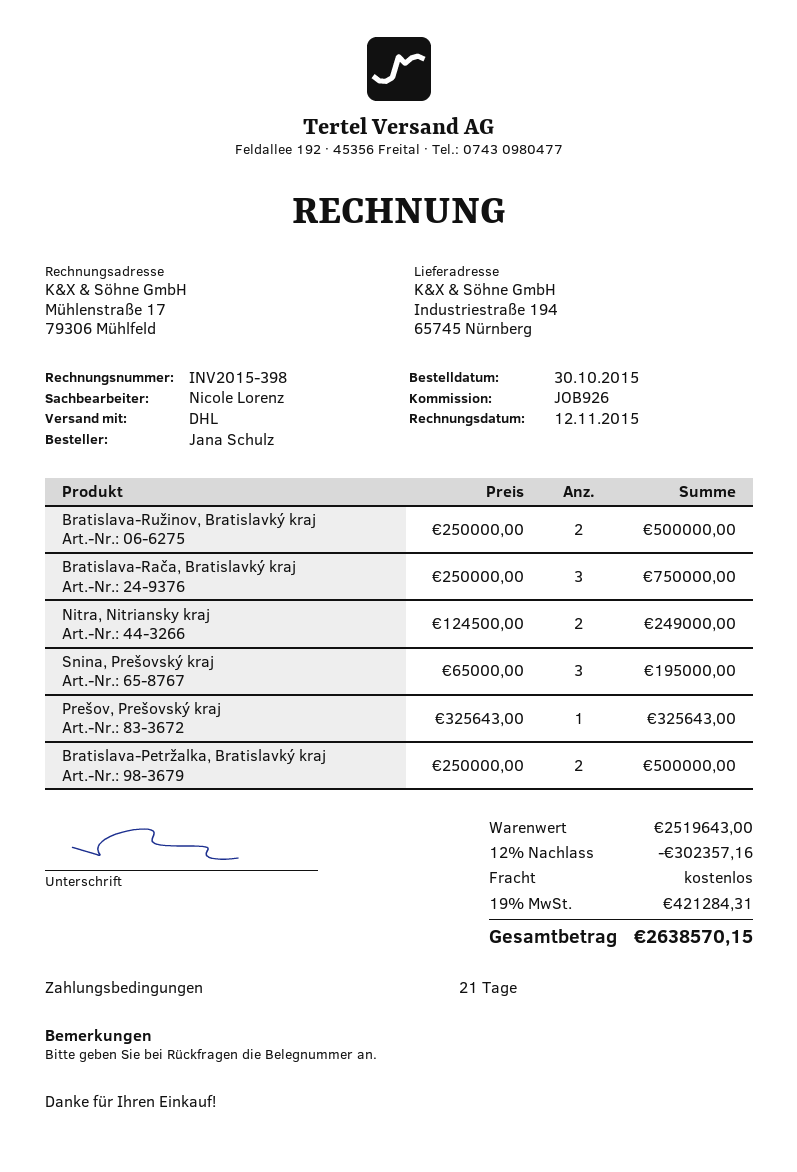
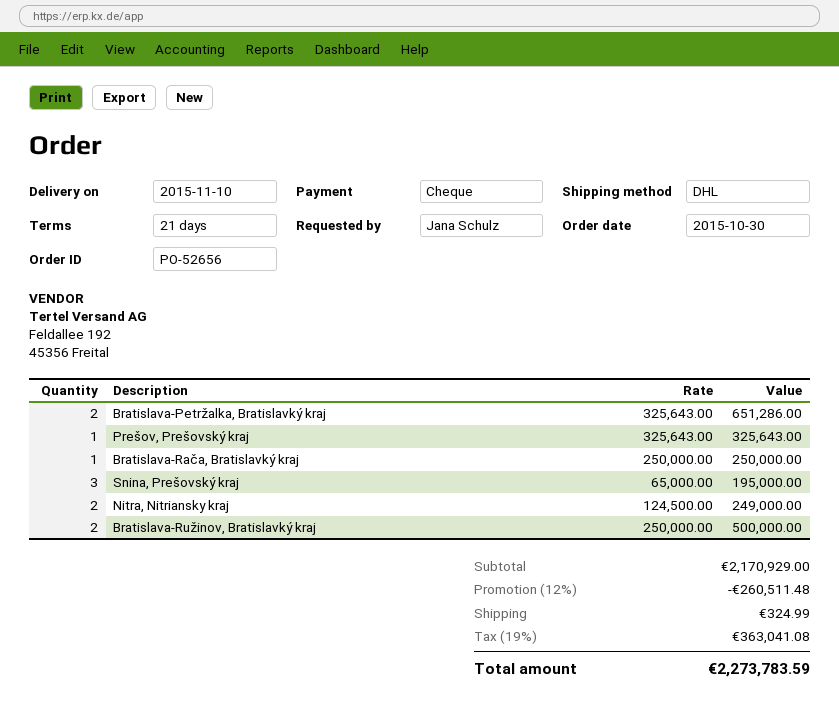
Bratislava-Rača, Bratislavký kraj: 3 x 250000.00 = 750000.00 -> 1 x 250000.00 = 250000.00
Bratislava-Petržalka, Bratislavký kraj: 2 x 250000.00 = 500000.00 -> 2 x 325643.00 = 651286.00
subtotal: 2519643.00 -> 2170929.00
discount: 12% = 302357.16 -> 12% = 260511.48
shipping: 0.00 -> 324.99
tax: 19% = 421284.31 -> 19% = 363041.08
total: 2638570.15 -> 2273783.59

